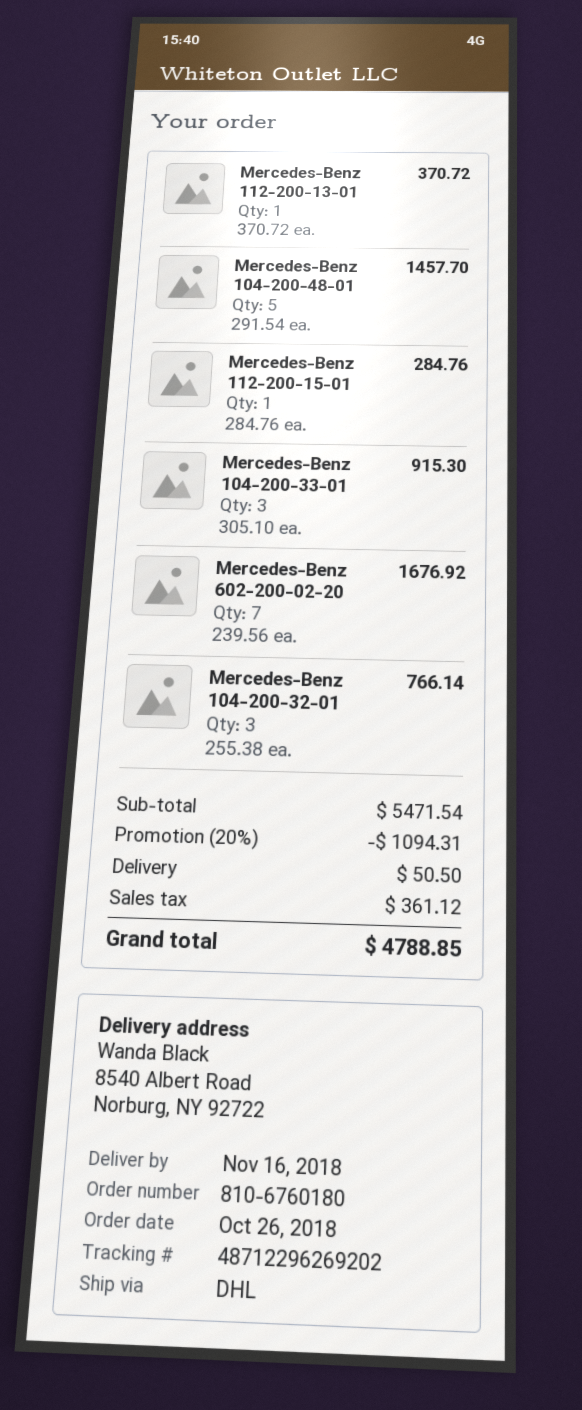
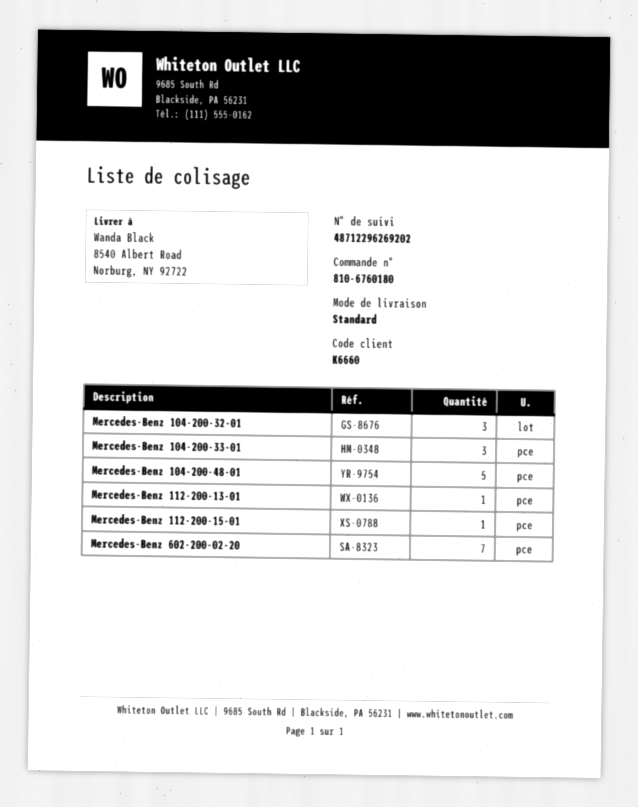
shipping method: DHL -> standard

